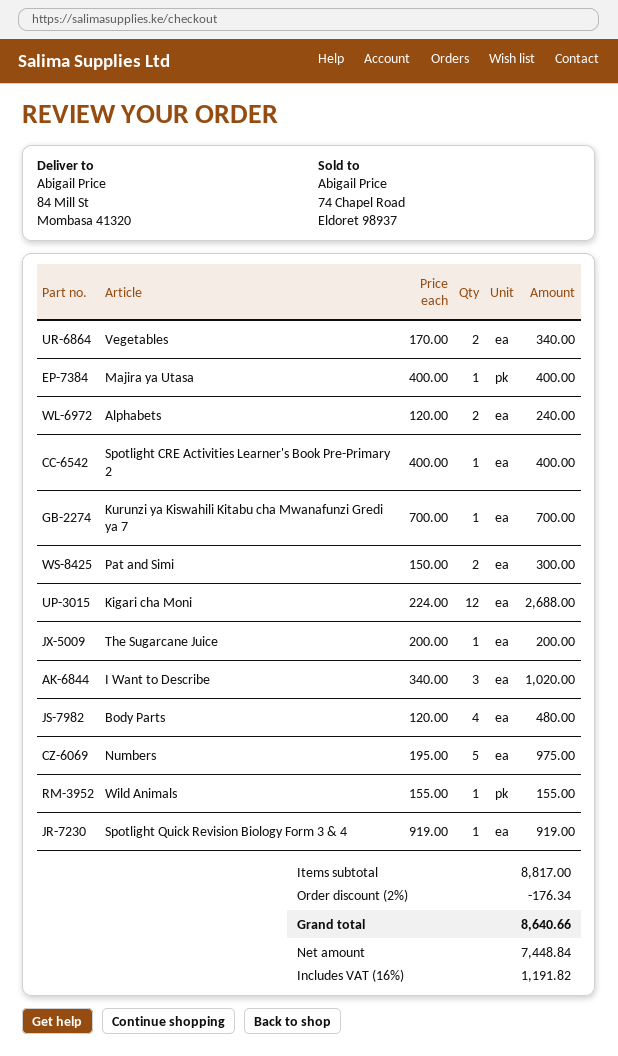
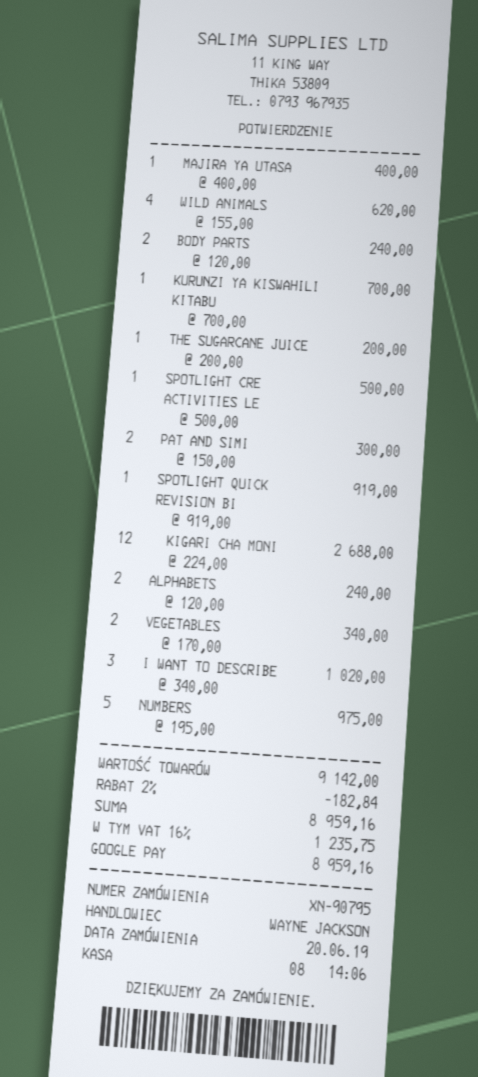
Spotlight CRE Activities Learner's Book Pre-Primary 2: 1 x 400.00 = 400.00 -> 1 x 500.00 = 500.00
Body Parts: 4 x 120.00 = 480.00 -> 2 x 120.00 = 240.00
Wild Animals: 1 x 155.00 = 155.00 -> 4 x 155.00 = 620.00
subtotal: 8817.00 -> 9142.00
discount: 2% = 176.34 -> 2% = 182.84
tax: 16% = 1191.82 -> 16% = 1235.75
total: 8640.66 -> 8959.16

